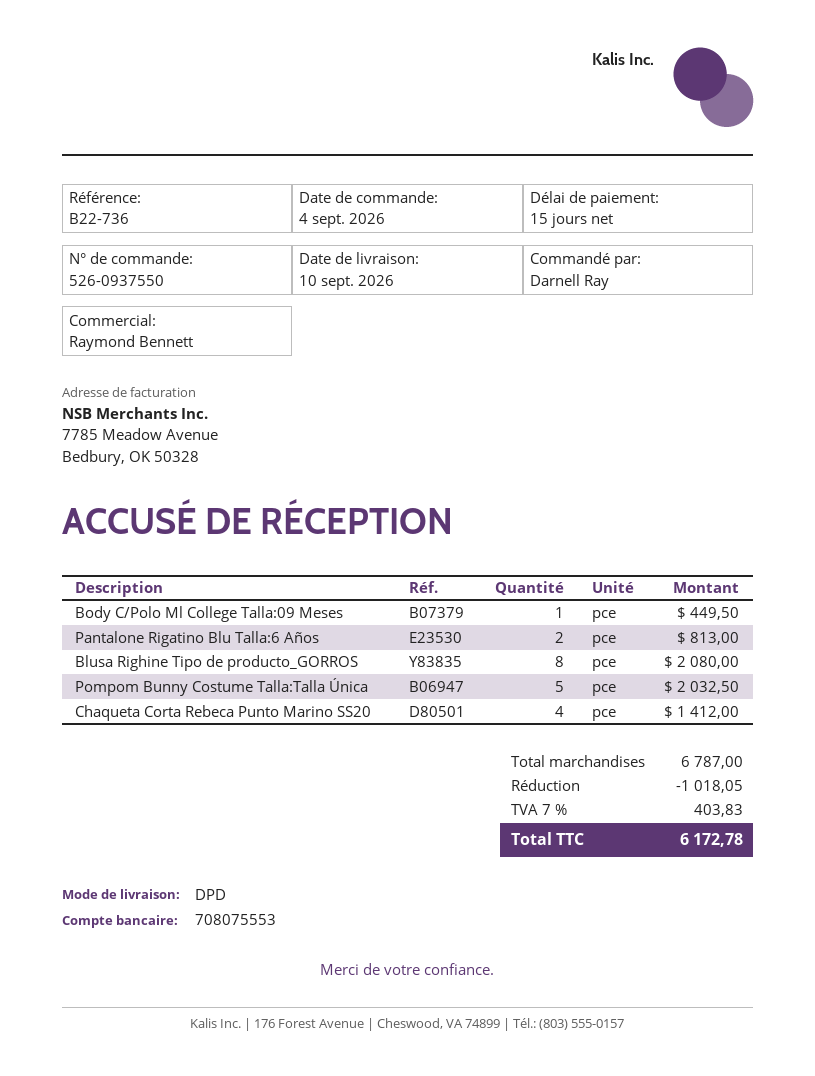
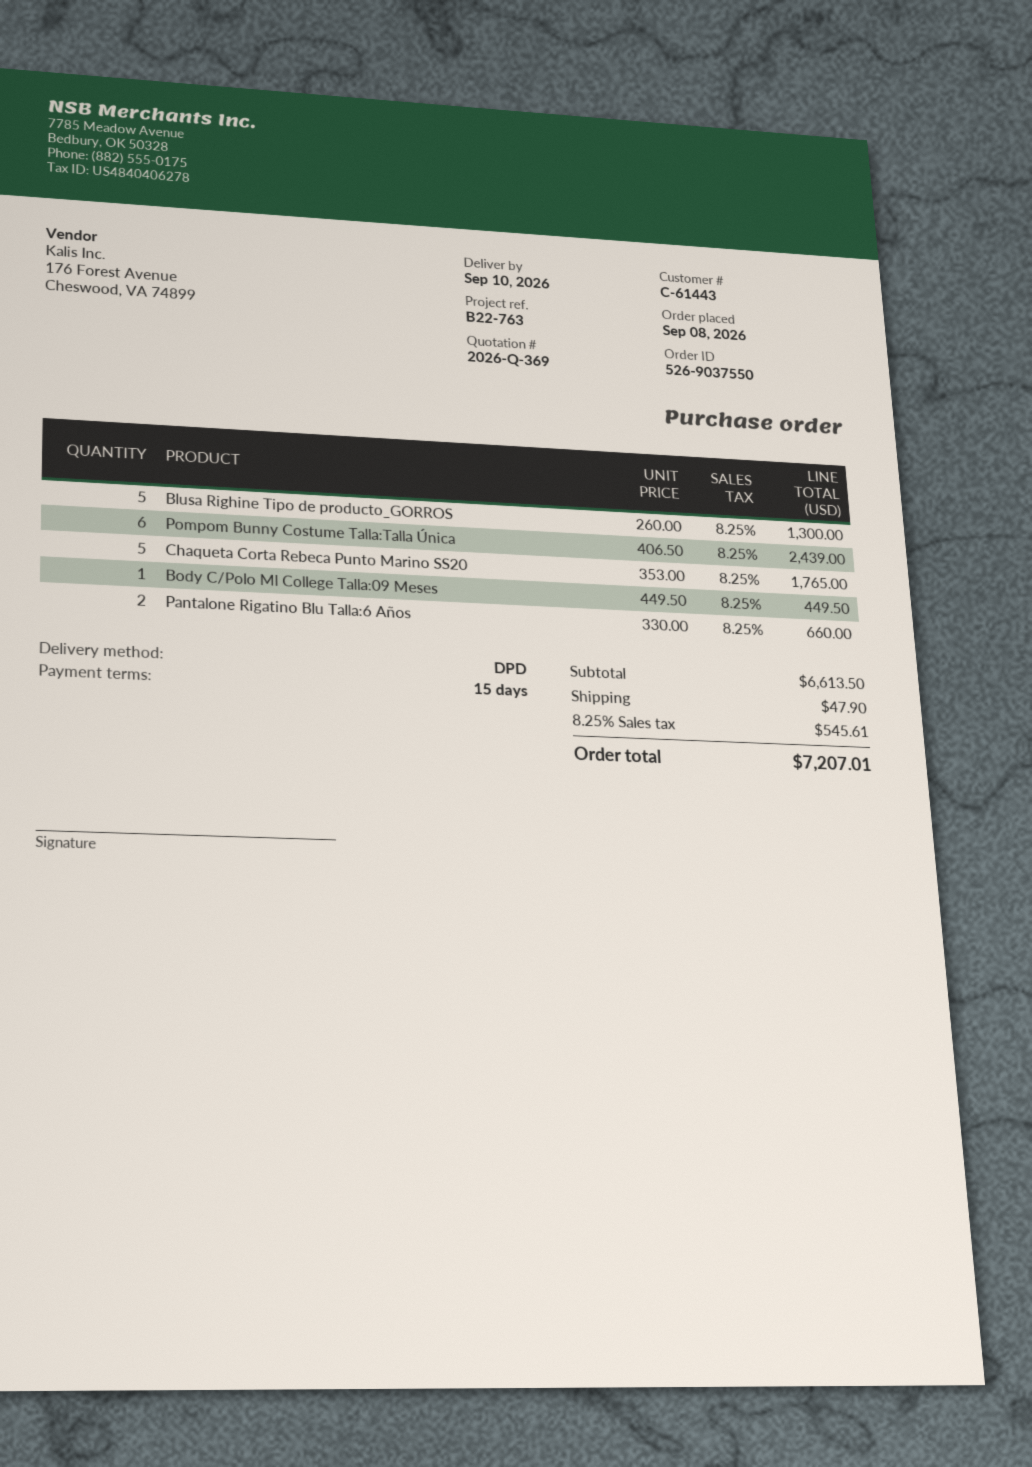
order number: 526-0937550 -> 526-9037550
order date: 2026-09-04 -> 2026-09-08
reference: B22-736 -> B22-763
Pantalone Rigatino Blu Talla:6 Años: 2 for 813.00 -> 2 for 660.00
Blusa Righine Tipo de producto_GORROS: 8 for 2080.00 -> 5 for 1300.00
Pompom Bunny Costume Talla:Talla Única: 5 for 2032.50 -> 6 for 2439.00
Chaqueta Corta Rebeca Punto Marino SS20: 4 for 1412.00 -> 5 for 1765.00
subtotal: 6787.00 -> 6613.50
discount: 1018.05 -> none
shipping: none -> 47.90
tax: 7% = 403.83 -> 8.25% = 545.61
total: 6172.78 -> 7207.01

